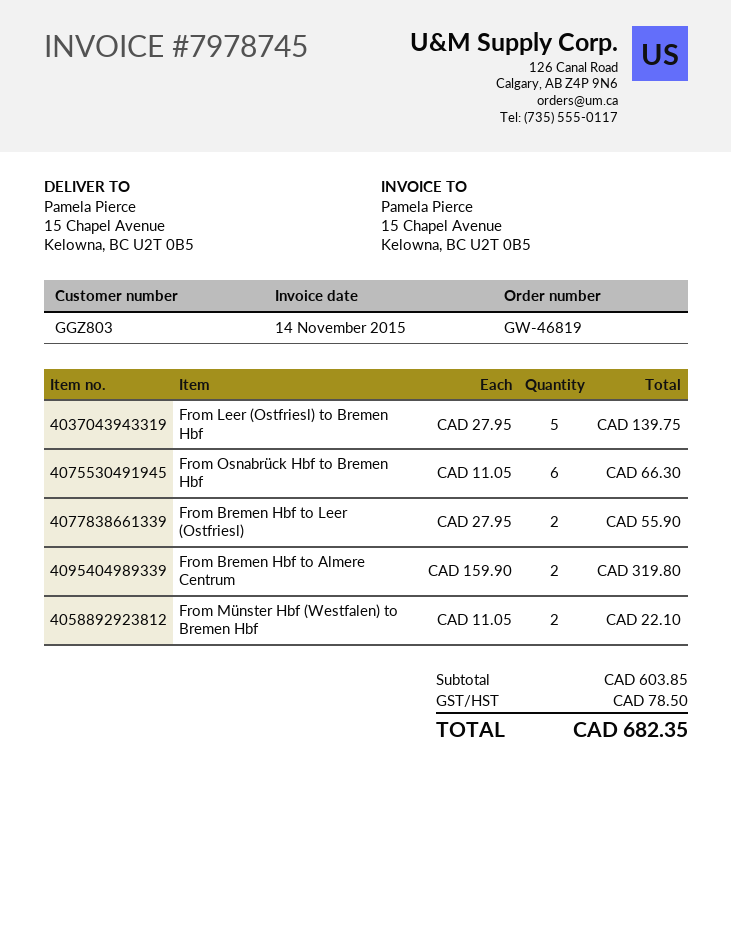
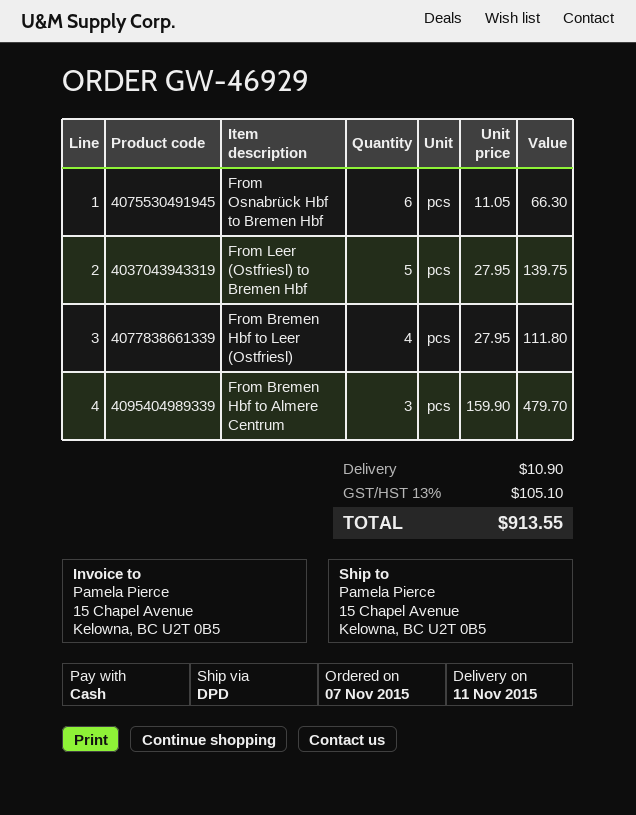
order number: GW-46819 -> GW-46929
From Bremen Hbf to Leer (Ostfriesl): 2 x 27.95 = 55.90 -> 4 x 27.95 = 111.80
From Bremen Hbf to Almere Centrum: 2 x 159.90 = 319.80 -> 3 x 159.90 = 479.70
From Münster Hbf (Westfalen) to Bremen Hbf: 2 x 11.05 = 22.10 -> none
shipping: none -> 10.90
tax: 78.50 -> 105.10
total: 682.35 -> 913.55

